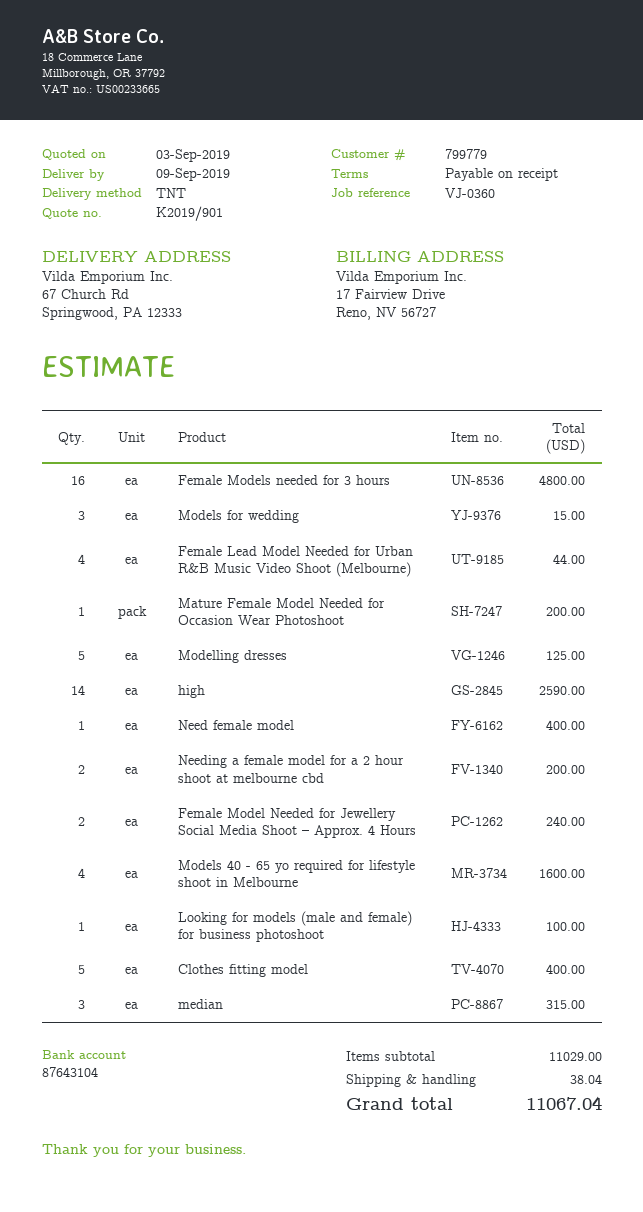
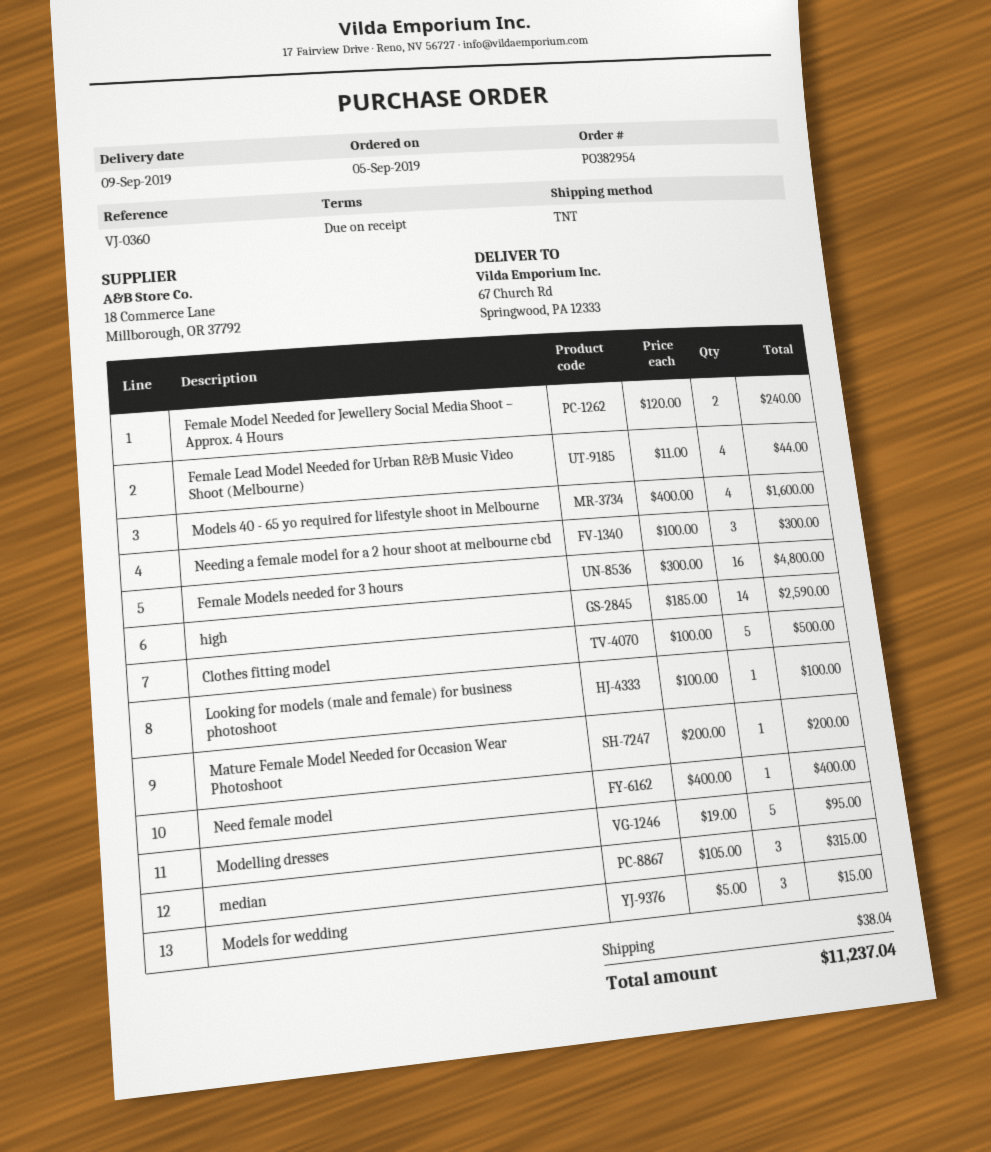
Modelling dresses: 5 for 125.00 -> 5 for 95.00
Needing a female model for a 2 hour shoot at melbourne cbd: 2 for 200.00 -> 3 for 300.00
Clothes fitting model: 5 for 400.00 -> 5 for 500.00
total: 11067.04 -> 11237.04

